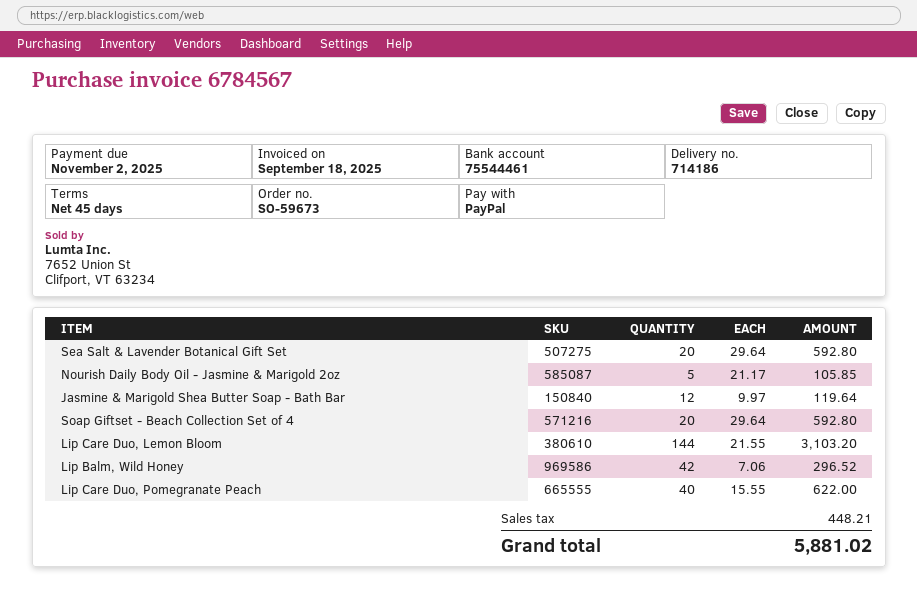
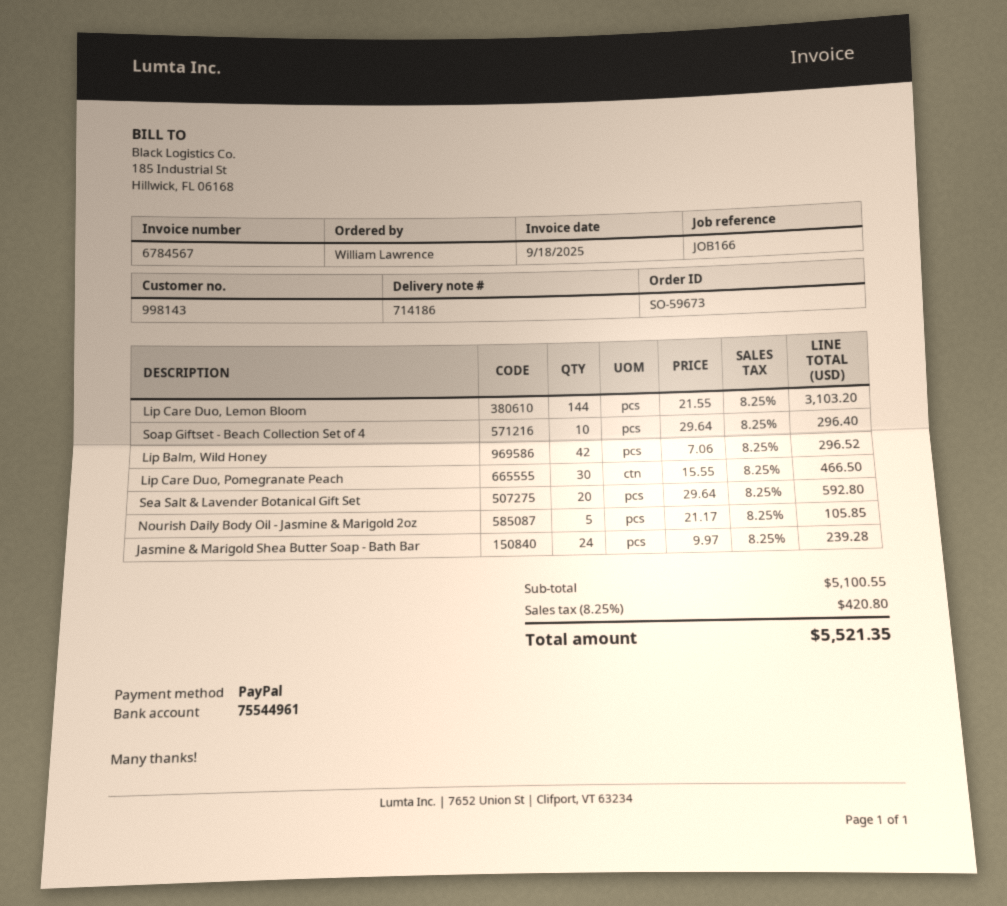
bank account: 75544461 -> 75544961
Jasmine & Marigold Shea Butter Soap - Bath Bar: 12 x 9.97 = 119.64 -> 24 x 9.97 = 239.28
Soap Giftset - Beach Collection Set of 4: 20 x 29.64 = 592.80 -> 10 x 29.64 = 296.40
Lip Care Duo, Pomegranate Peach: 40 x 15.55 = 622.00 -> 30 x 15.55 = 466.50
tax: 448.21 -> 420.80
total: 5881.02 -> 5521.35

